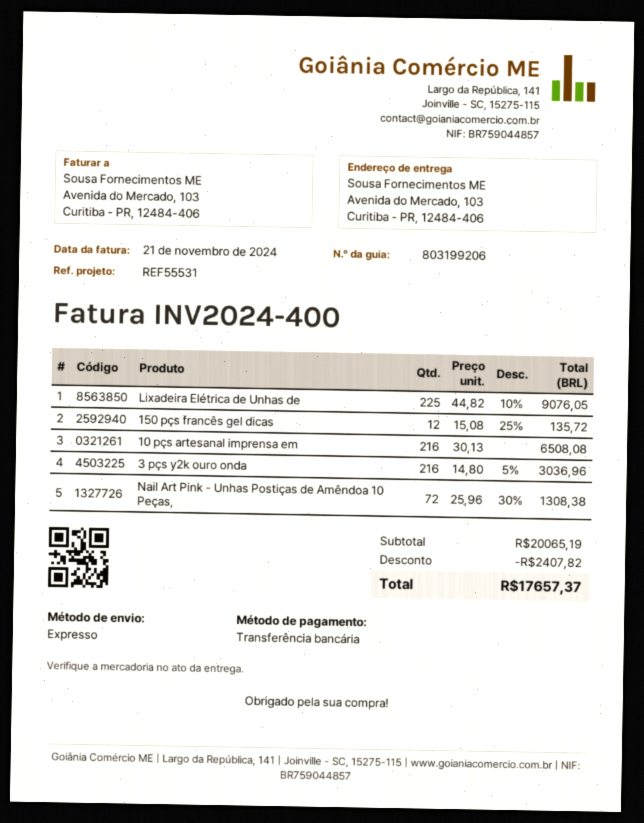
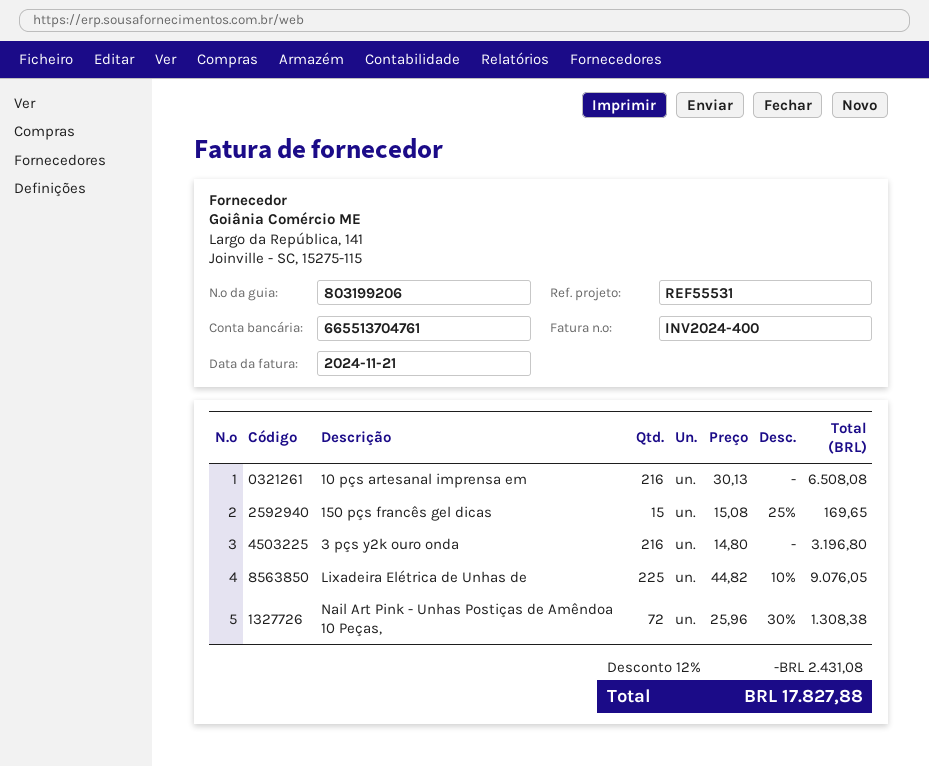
150 pçs francês gel dicas: 12 x 15.08 - 25% = 135.72 -> 15 x 15.08 - 25% = 169.65
3 pçs y2k ouro onda: 216 x 14.80 - 5% = 3036.96 -> 216 x 14.80 = 3196.80
discount: 2407.82 -> 2431.08
total: 17657.37 -> 17827.88

